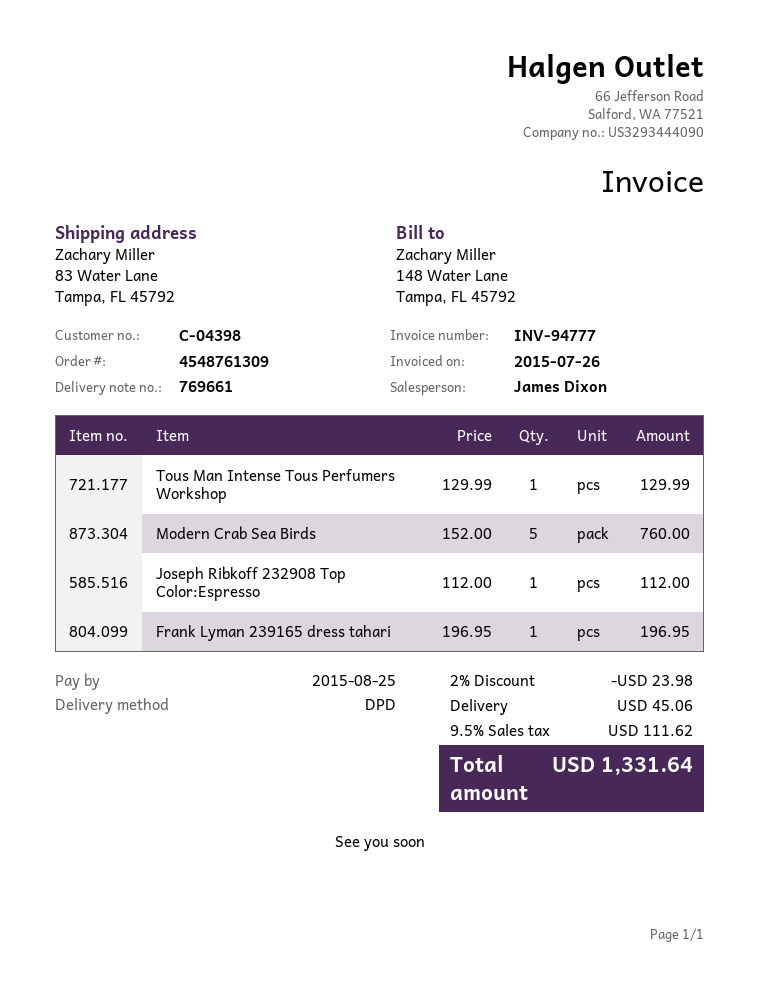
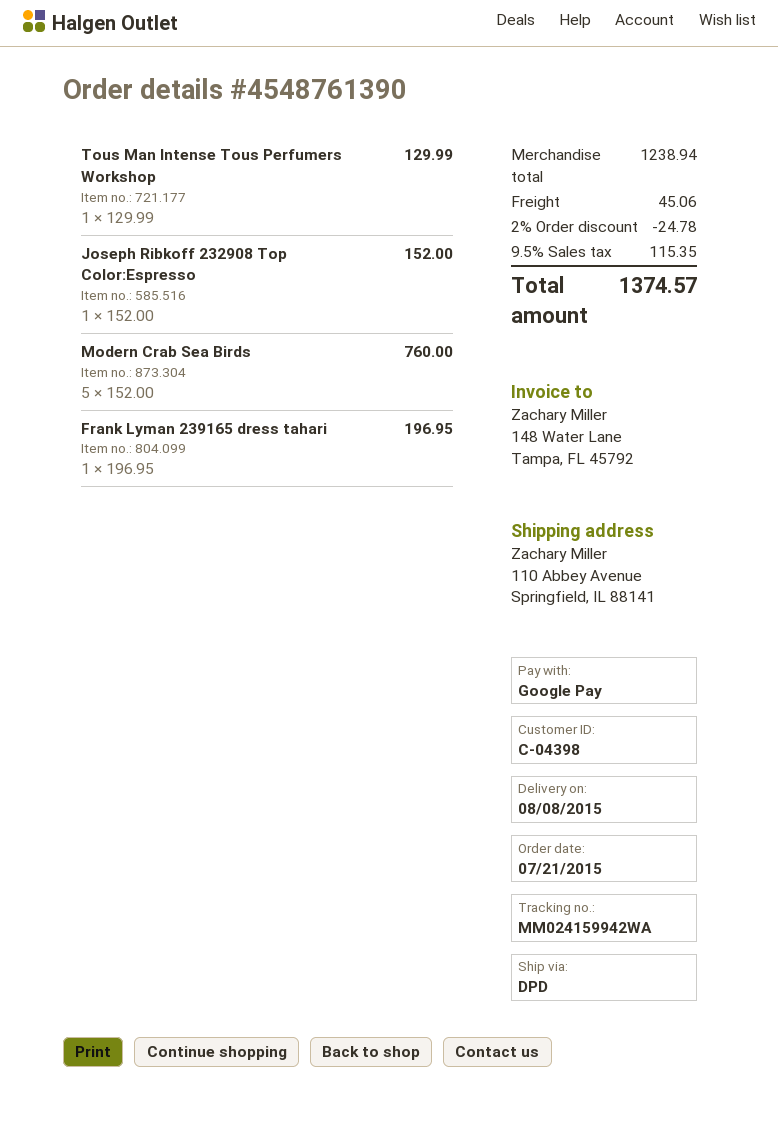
order number: 4548761309 -> 4548761390
ship to: 83 Water Lane, Tampa, FL 45792 -> 110 Abbey Avenue, Springfield, IL 88141
Joseph Ribkoff 232908 Top Color:Espresso: 1 x 112.00 = 112.00 -> 1 x 152.00 = 152.00
discount: 2% = 23.98 -> 2% = 24.78
tax: 9.5% = 111.62 -> 9.5% = 115.35
total: 1331.64 -> 1374.57

